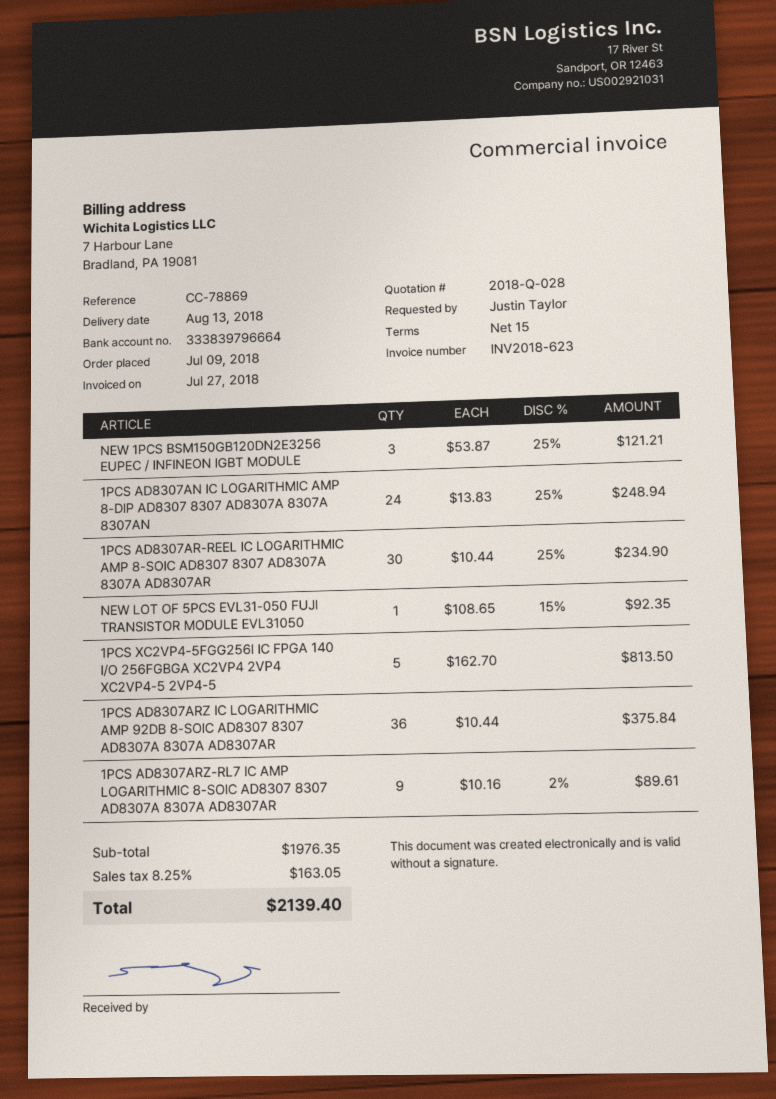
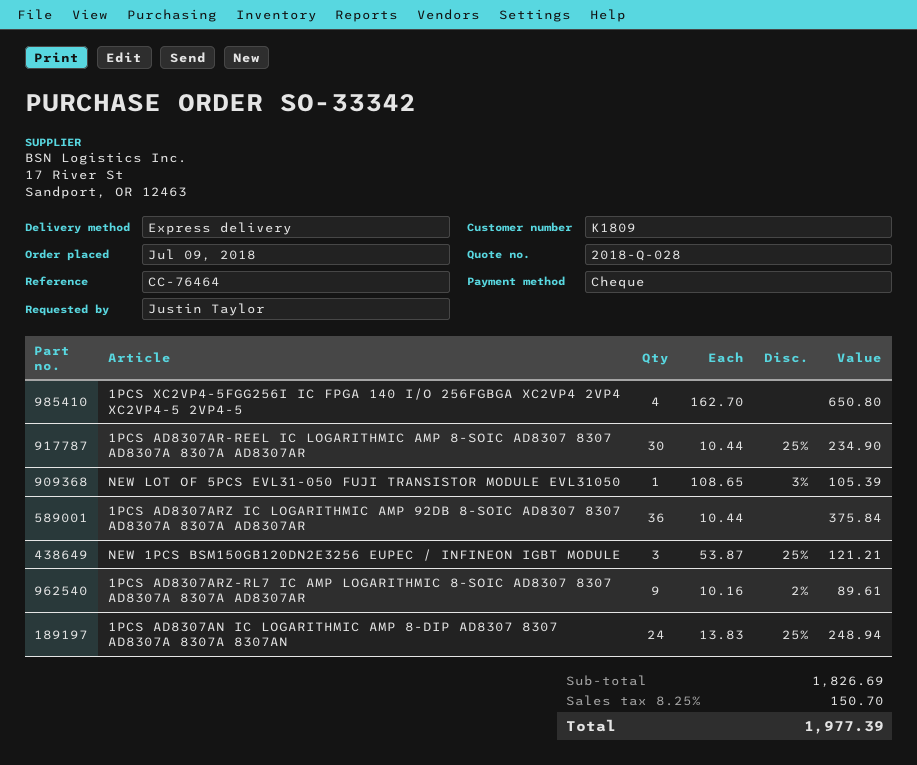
reference: CC-78869 -> CC-76464
NEW LOT OF 5PCS EVL31-050 FUJI TRANSISTOR MODULE EVL31050: 1 x 108.65 - 15% = 92.35 -> 1 x 108.65 - 3% = 105.39
1PCS XC2VP4-5FGG256I IC FPGA 140 I/O 256FGBGA XC2VP4 2VP4 XC2VP4-5 2VP4-5: 5 x 162.70 = 813.50 -> 4 x 162.70 = 650.80
subtotal: 1976.35 -> 1826.69
tax: 8.25% = 163.05 -> 8.25% = 150.70
total: 2139.40 -> 1977.39

